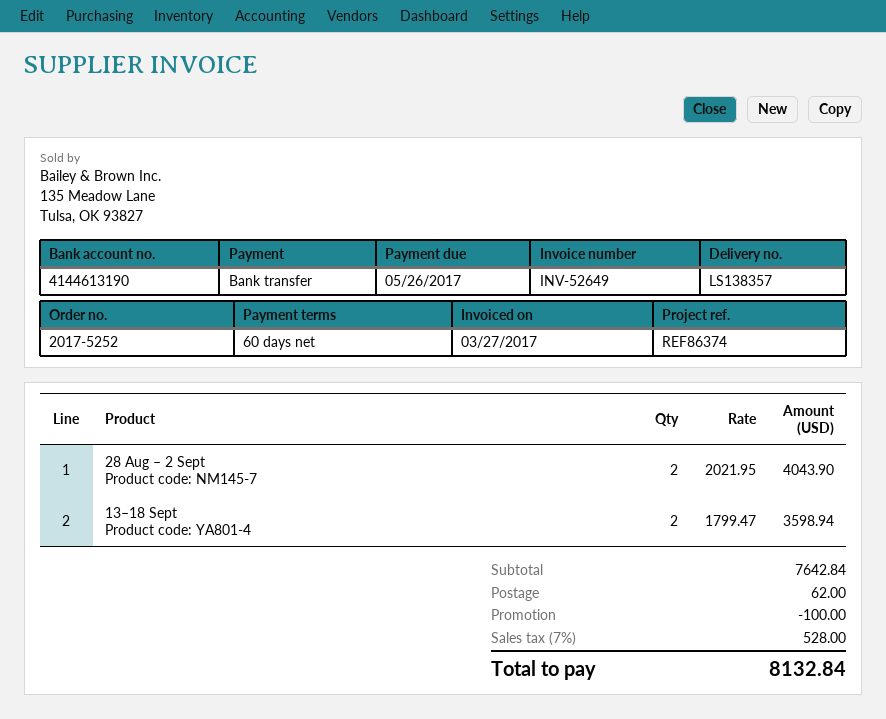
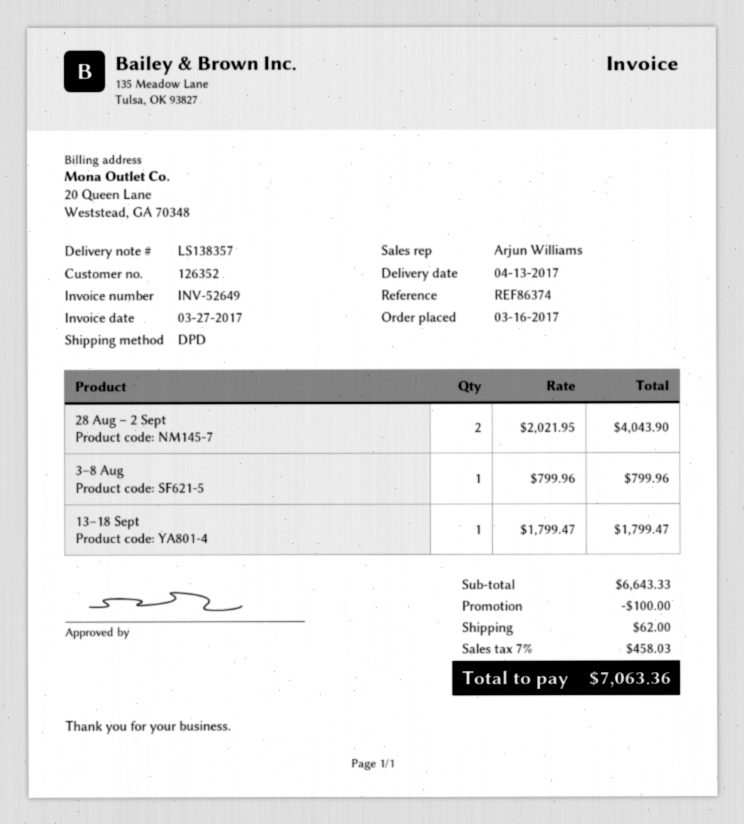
13–18 Sept: 2 x 1799.47 = 3598.94 -> 1 x 1799.47 = 1799.47
3–8 Aug: none -> 1 x 799.96 = 799.96
subtotal: 7642.84 -> 6643.33
tax: 7% = 528.00 -> 7% = 458.03
total: 8132.84 -> 7063.36

